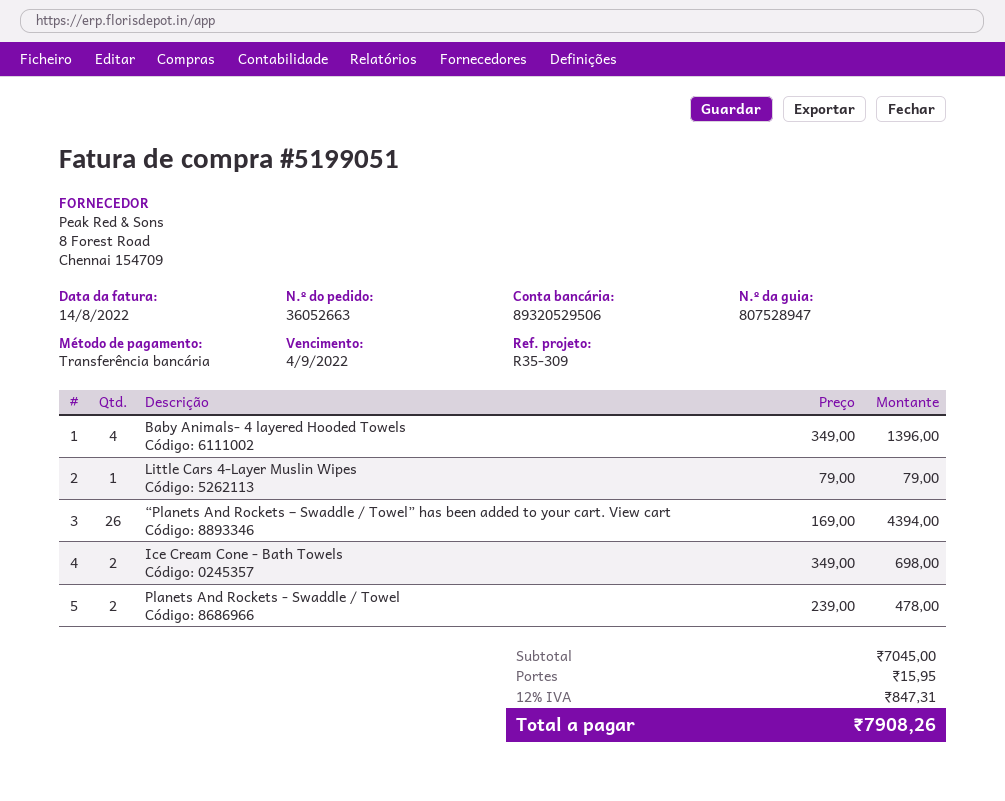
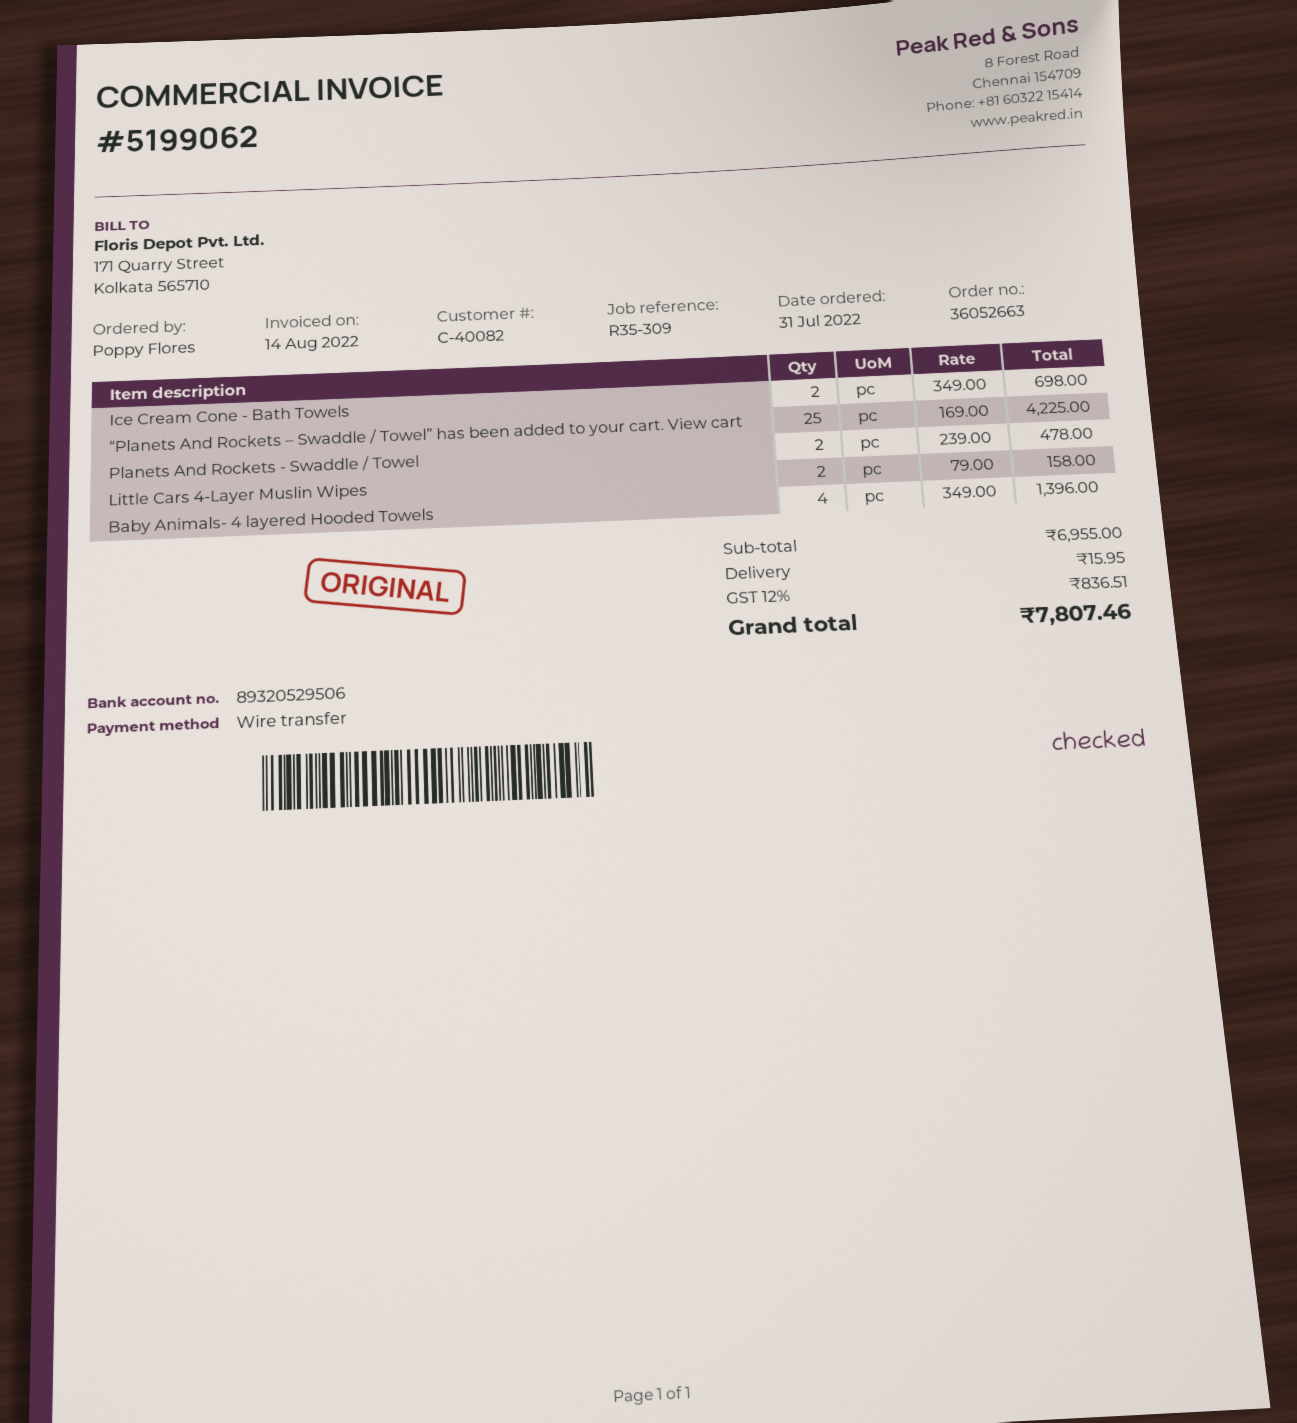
invoice number: 5199051 -> 5199062
Little Cars 4-Layer Muslin Wipes: 1 x 79.00 = 79.00 -> 2 x 79.00 = 158.00
“Planets And Rockets – Swaddle / Towel” has been added to your cart. View cart: 26 x 169.00 = 4394.00 -> 25 x 169.00 = 4225.00
subtotal: 7045.00 -> 6955.00
tax: 12% = 847.31 -> 12% = 836.51
total: 7908.26 -> 7807.46

